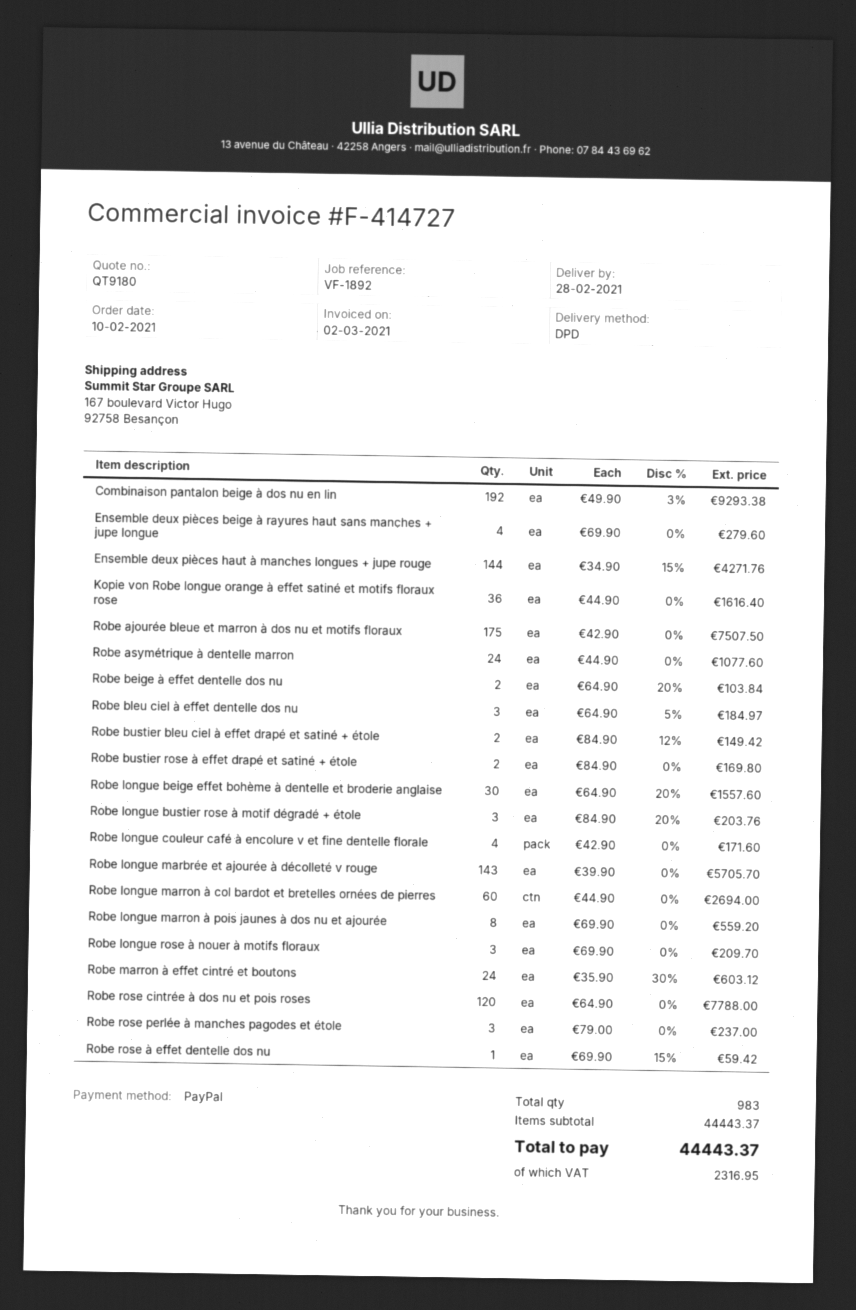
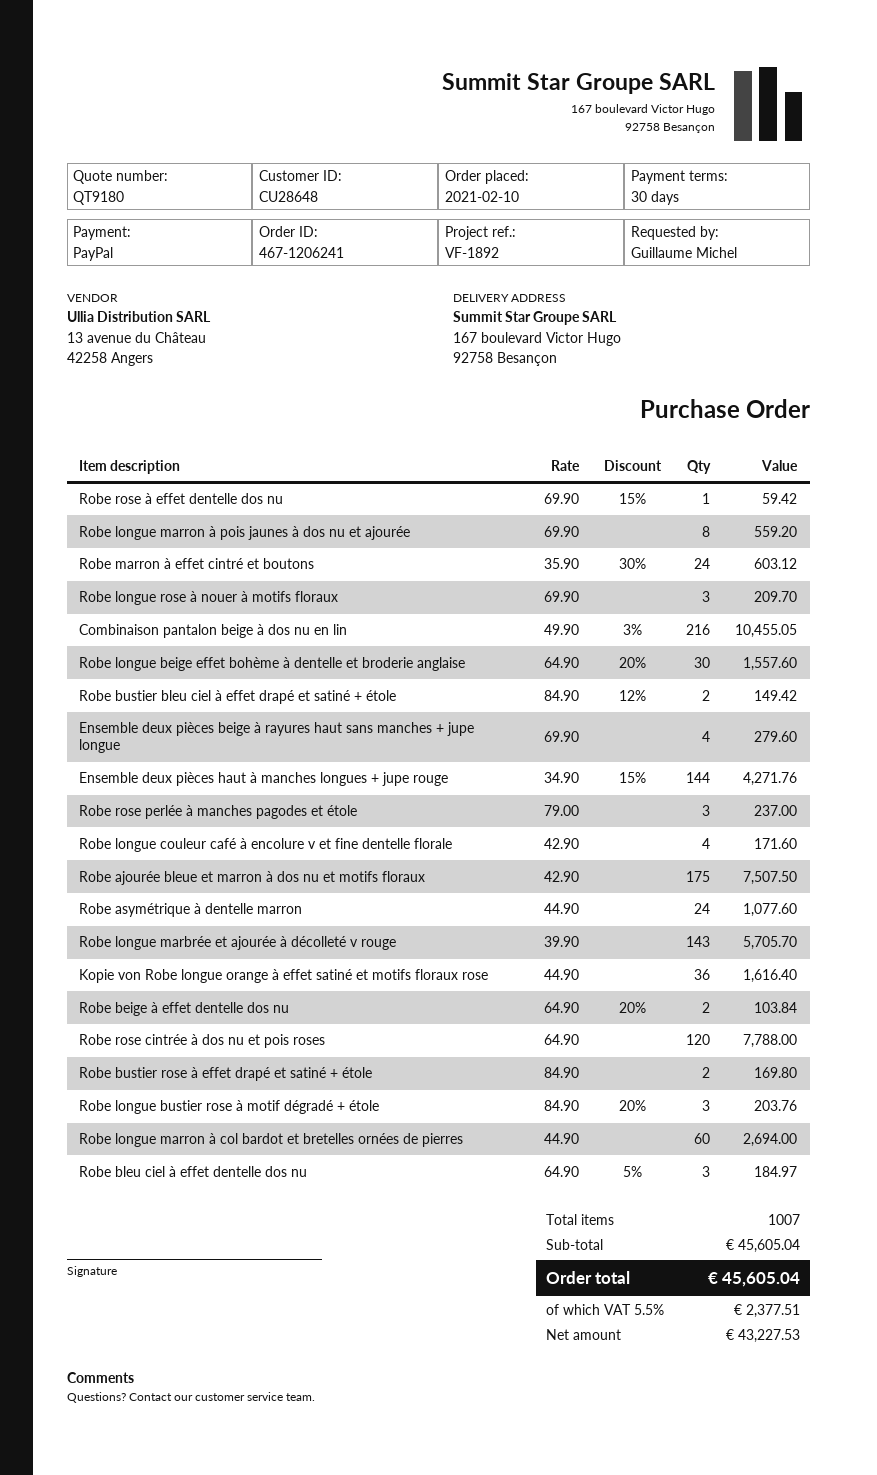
Combinaison pantalon beige à dos nu en lin: 192 x 49.90 - 3% = 9293.38 -> 216 x 49.90 - 3% = 10455.05
total quantity: 983 -> 1007
subtotal: 44443.37 -> 45605.04
tax: 2316.95 -> 2377.51
total: 44443.37 -> 45605.04

